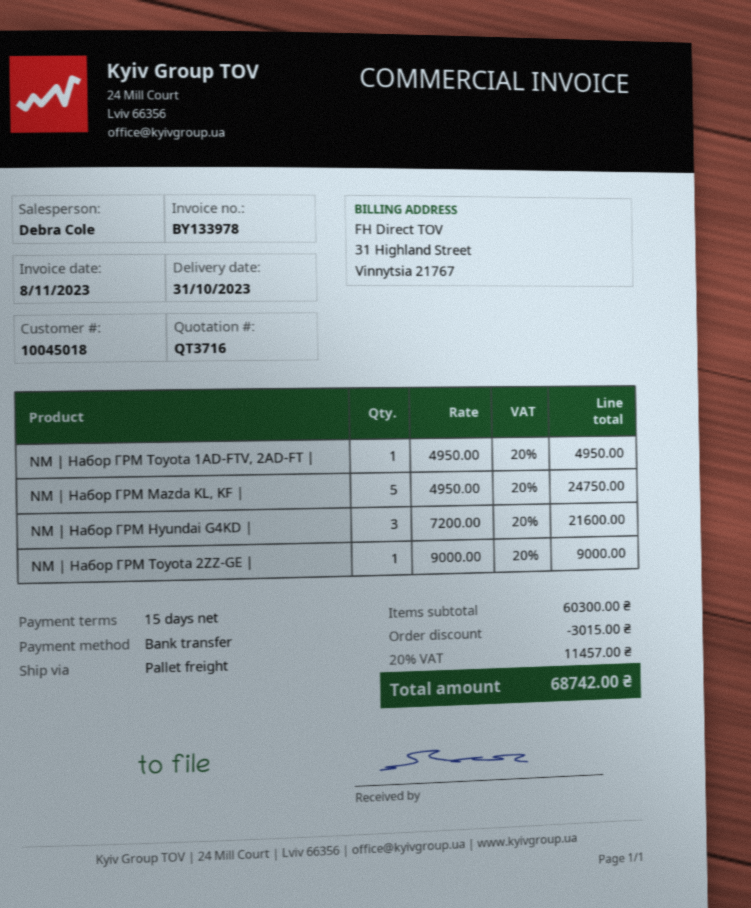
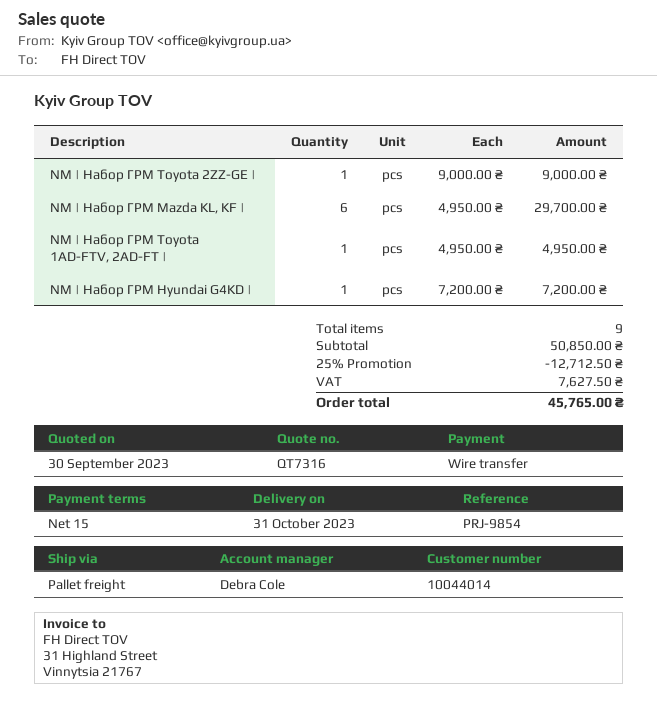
quote number: QT3716 -> QT7316
customer number: 10045018 -> 10044014
NM | Набор ГРМ Mazda KL, KF |: 5 x 4950.00 = 24750.00 -> 6 x 4950.00 = 29700.00
NM | Набор ГРМ Hyundai G4KD |: 3 x 7200.00 = 21600.00 -> 1 x 7200.00 = 7200.00
subtotal: 60300.00 -> 50850.00
discount: 3015.00 -> 12712.50
tax: 11457.00 -> 7627.50
total: 68742.00 -> 45765.00

